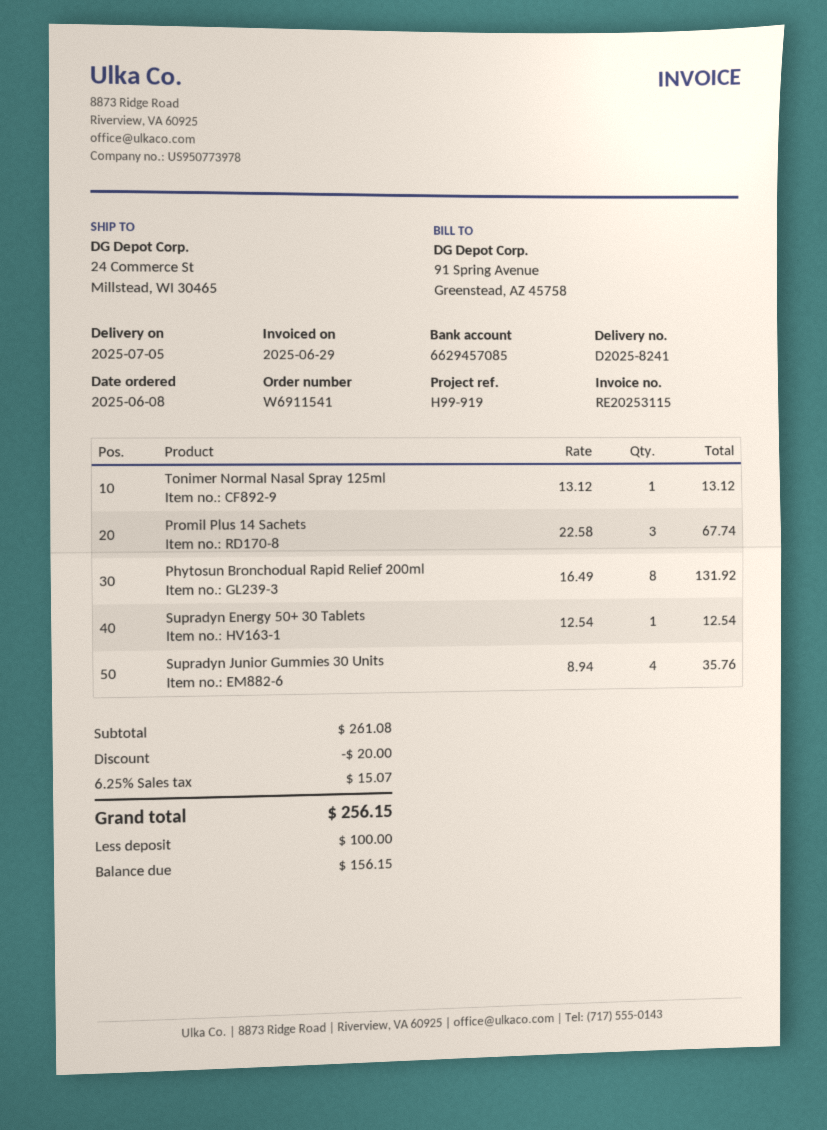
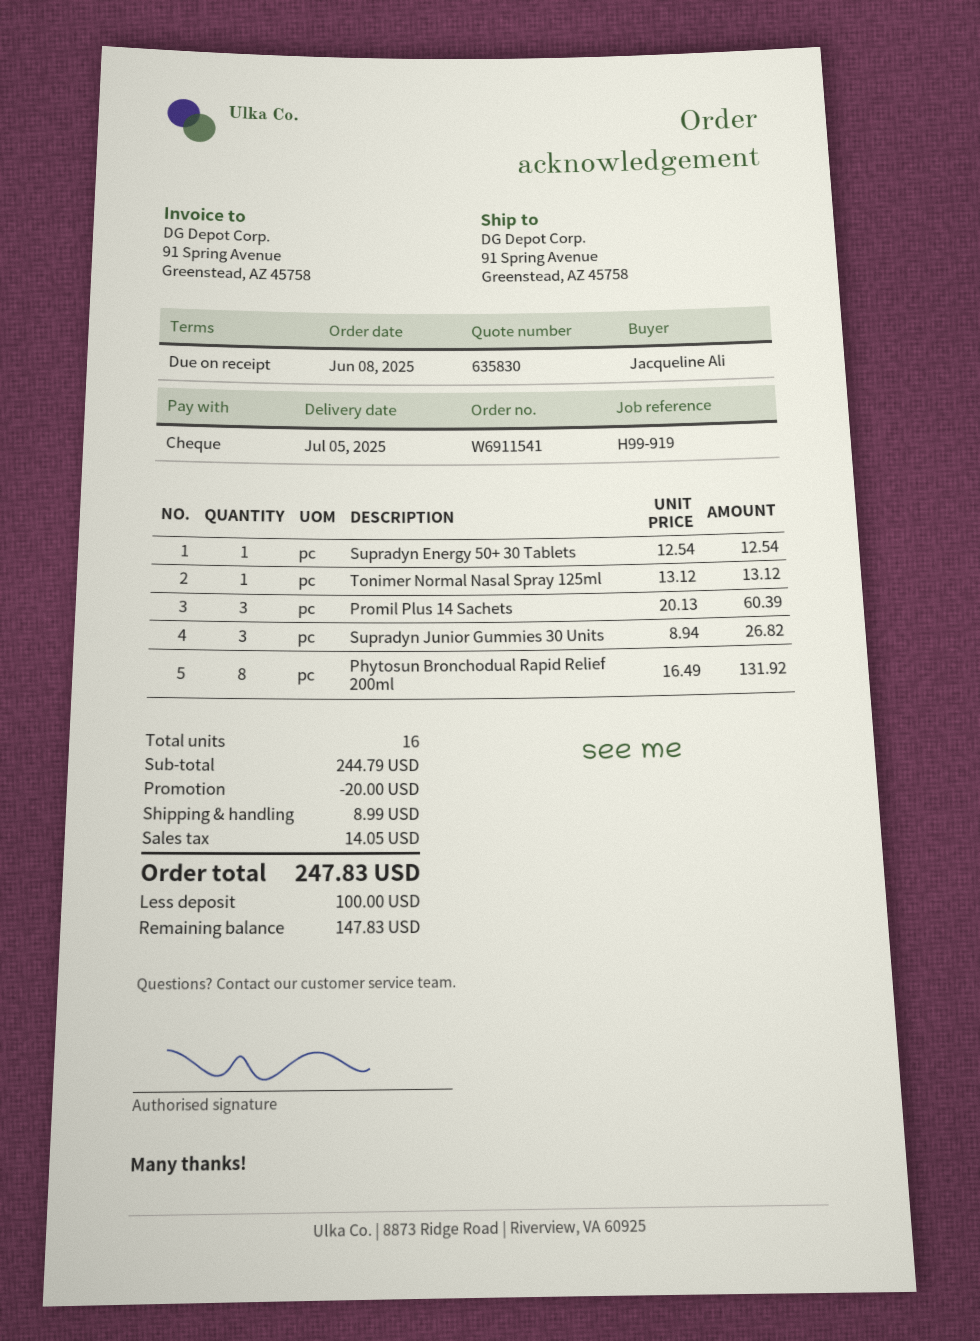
ship to: 24 Commerce St, Millstead, WI 30465 -> 91 Spring Avenue, Greenstead, AZ 45758
Promil Plus 14 Sachets: 3 x 22.58 = 67.74 -> 3 x 20.13 = 60.39
Supradyn Junior Gummies 30 Units: 4 x 8.94 = 35.76 -> 3 x 8.94 = 26.82
subtotal: 261.08 -> 244.79
shipping: none -> 8.99
tax: 15.07 -> 14.05
total: 256.15 -> 247.83
balance: 156.15 -> 147.83

